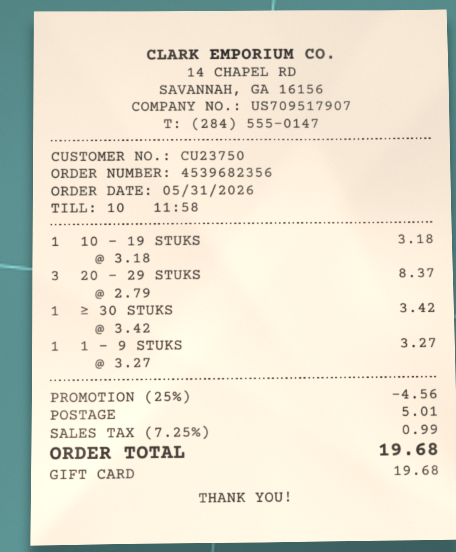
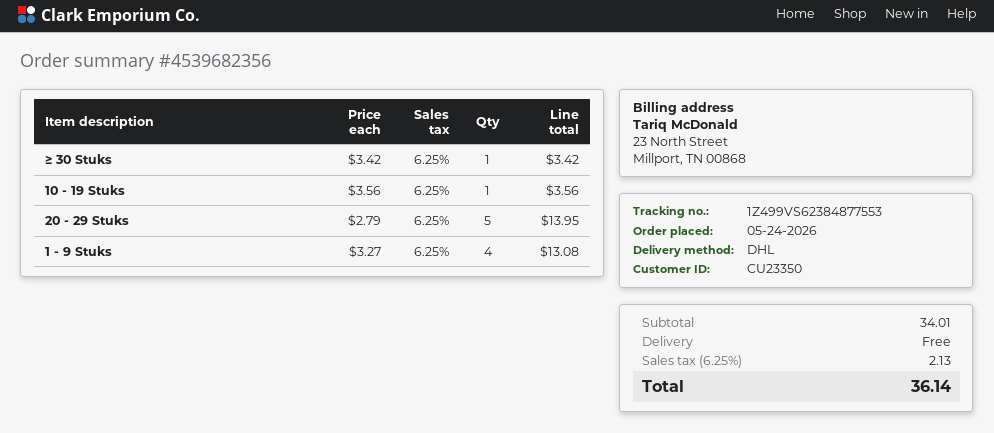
order date: 2026-05-31 -> 2026-05-24
customer number: CU23750 -> CU23350
10 - 19 STUKS: 1 x 3.18 = 3.18 -> 1 x 3.56 = 3.56
20 - 29 STUKS: 3 x 2.79 = 8.37 -> 5 x 2.79 = 13.95
1 - 9 STUKS: 1 x 3.27 = 3.27 -> 4 x 3.27 = 13.08
discount: 25% = 4.56 -> none
shipping: 5.01 -> 0.00
tax: 7.25% = 0.99 -> 6.25% = 2.13
total: 19.68 -> 36.14

